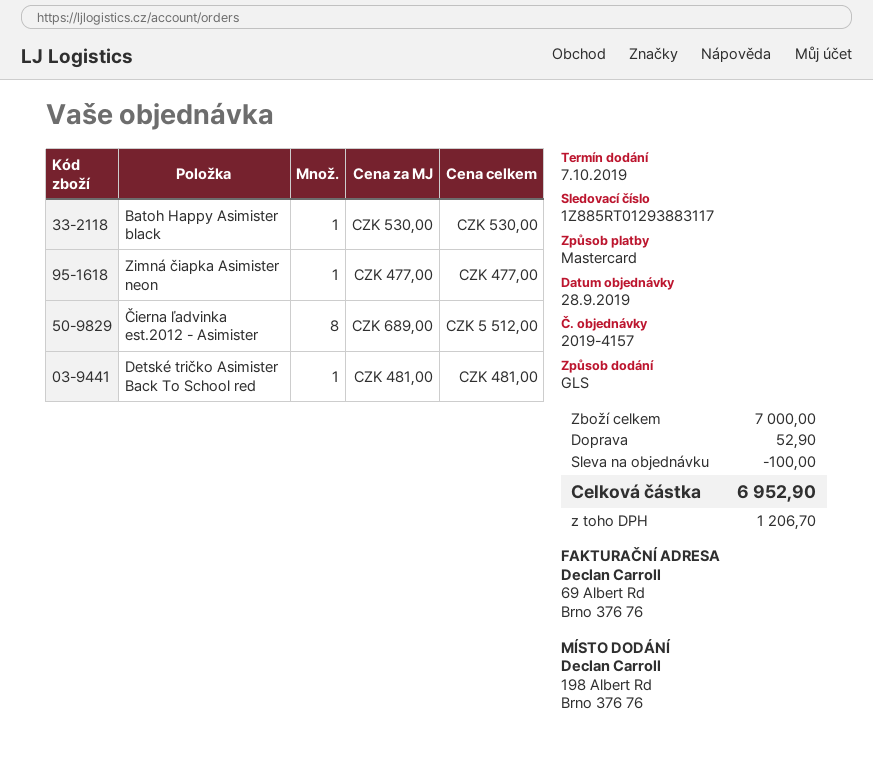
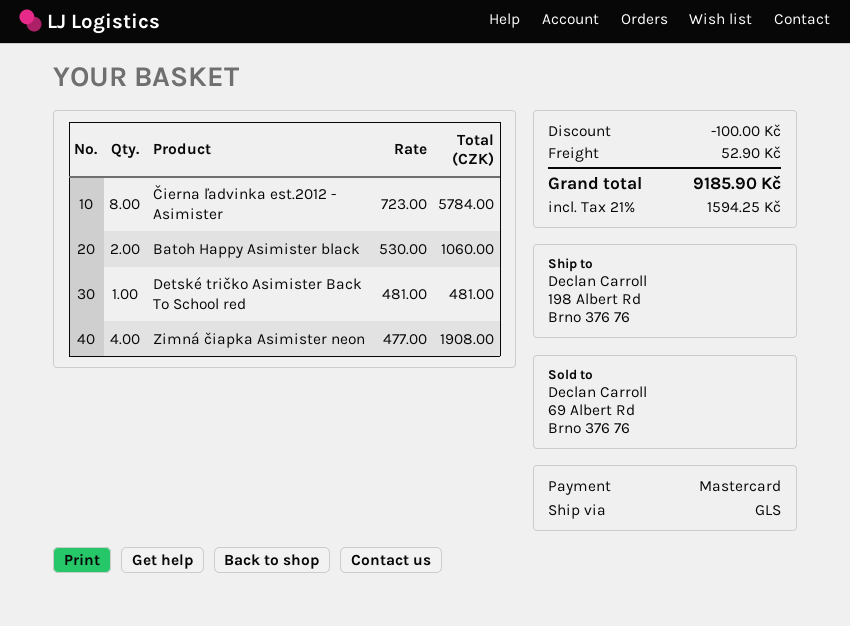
Batoh Happy Asimister black: 1 x 530.00 = 530.00 -> 2 x 530.00 = 1060.00
Zimná čiapka Asimister neon: 1 x 477.00 = 477.00 -> 4 x 477.00 = 1908.00
Čierna ľadvinka est.2012 - Asimister: 8 x 689.00 = 5512.00 -> 8 x 723.00 = 5784.00
tax: 1206.70 -> 1594.25
total: 6952.90 -> 9185.90

